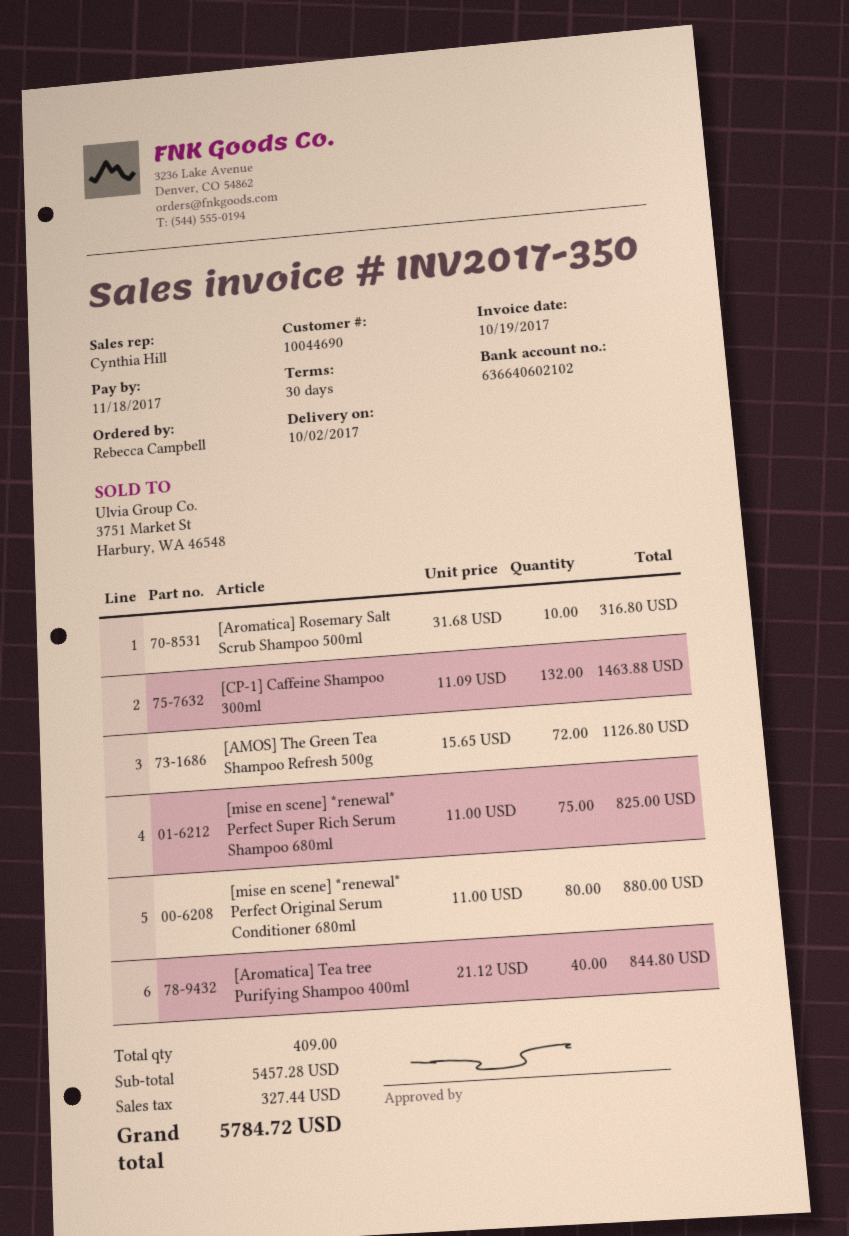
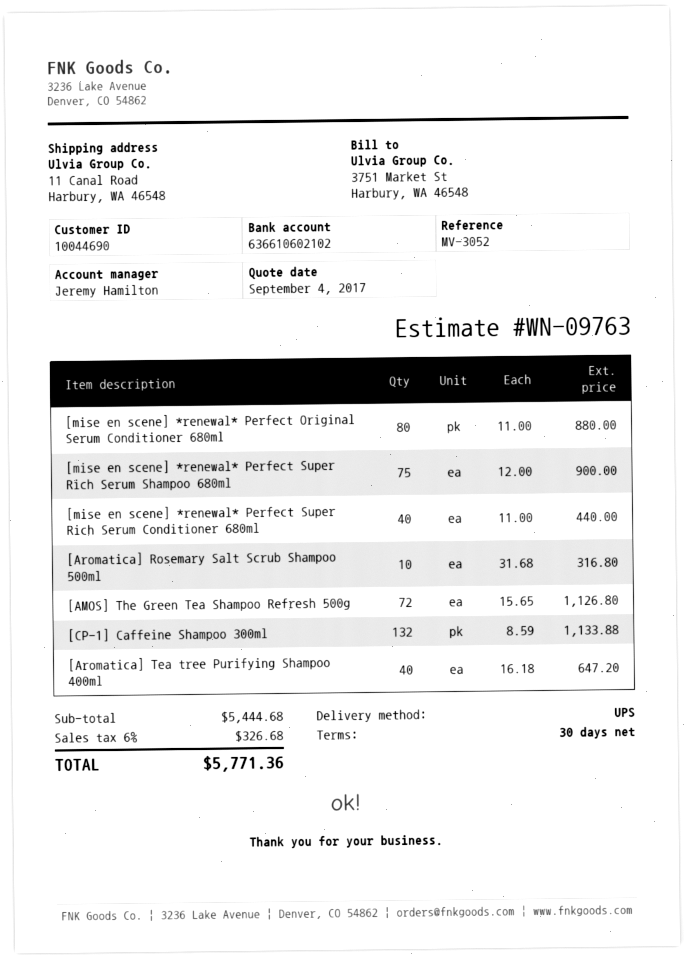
sales rep: Cynthia Hill -> Jeremy Hamilton
bank account: 636640602102 -> 636610602102
[CP-1] Caffeine Shampoo 300ml: 132 x 11.09 = 1463.88 -> 132 x 8.59 = 1133.88
[mise en scene] *renewal* Perfect Super Rich Serum Shampoo 680ml: 75 x 11.00 = 825.00 -> 75 x 12.00 = 900.00
[Aromatica] Tea tree Purifying Shampoo 400ml: 40 x 21.12 = 844.80 -> 40 x 16.18 = 647.20
[mise en scene] *renewal* Perfect Super Rich Serum Conditioner 680ml: none -> 40 x 11.00 = 440.00
subtotal: 5457.28 -> 5444.68
tax: 327.44 -> 326.68
total: 5784.72 -> 5771.36

